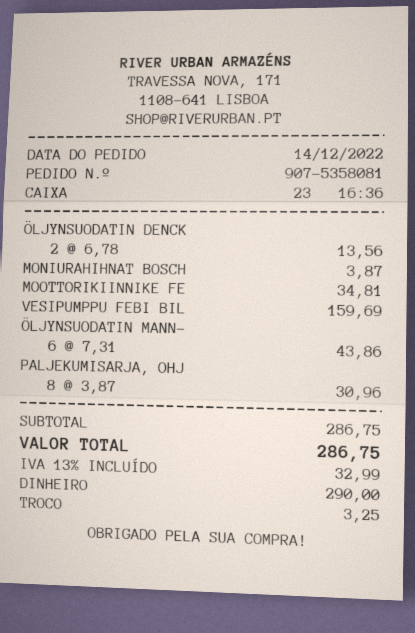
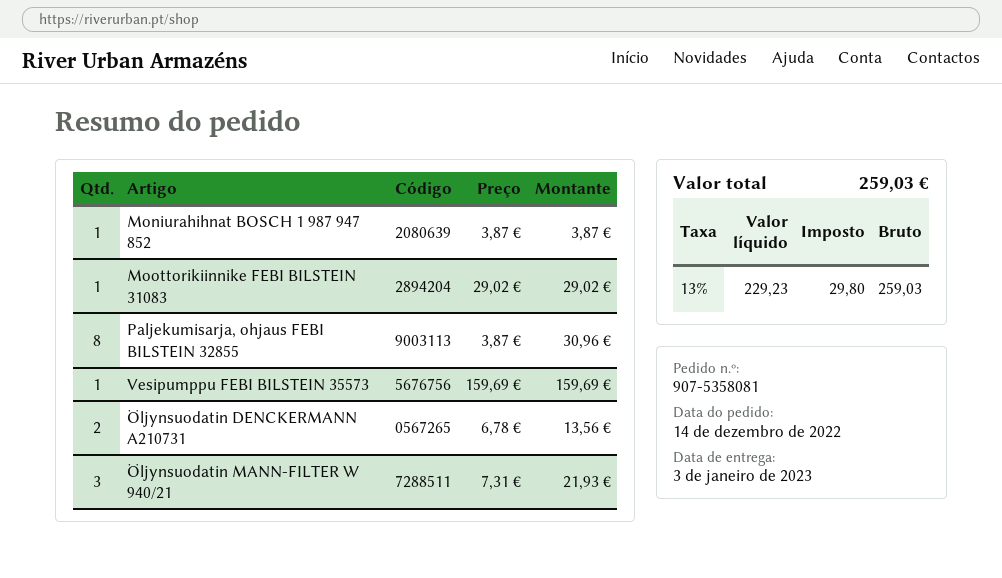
MOOTTORIKIINNIKE FE: 1 x 34.81 = 34.81 -> 1 x 29.02 = 29.02
ÖLJYNSUODATIN MANN-: 6 x 7.31 = 43.86 -> 3 x 7.31 = 21.93
tax: 13% = 32.99 -> 13% = 29.80
total: 286.75 -> 259.03

